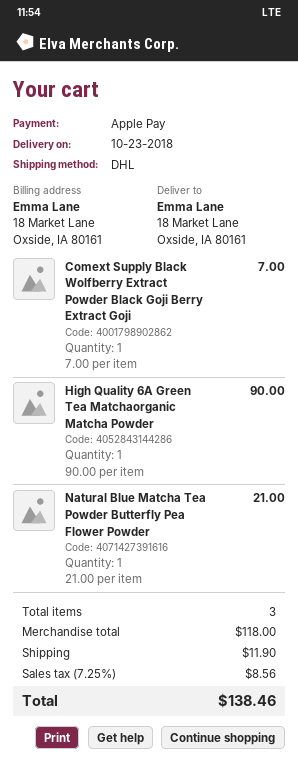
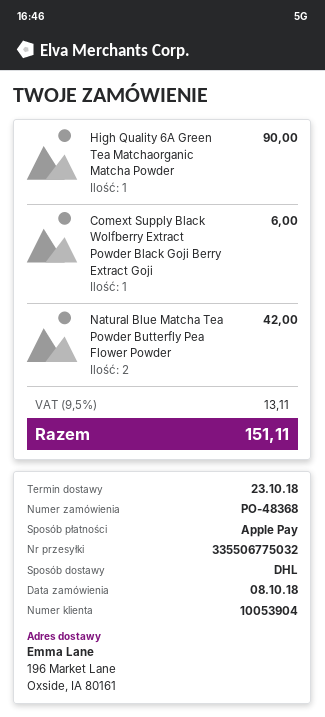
ship to: 18 Market Lane, Oxside, IA 80161 -> 196 Market Lane, Oxside, IA 80161
Comext Supply Black Wolfberry Extract Powder Black Goji Berry Extract Goji: 1 for 7.00 -> 1 for 6.00
Natural Blue Matcha Tea Powder Butterfly Pea Flower Powder: 1 for 21.00 -> 2 for 42.00
shipping: 11.90 -> none
tax: 7.25% = 8.56 -> 9.5% = 13.11
total: 138.46 -> 151.11

